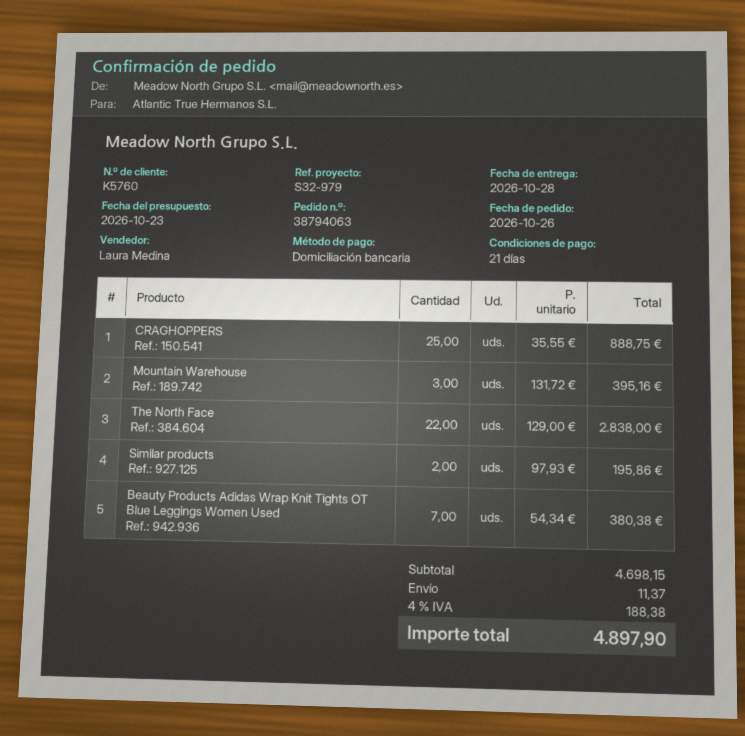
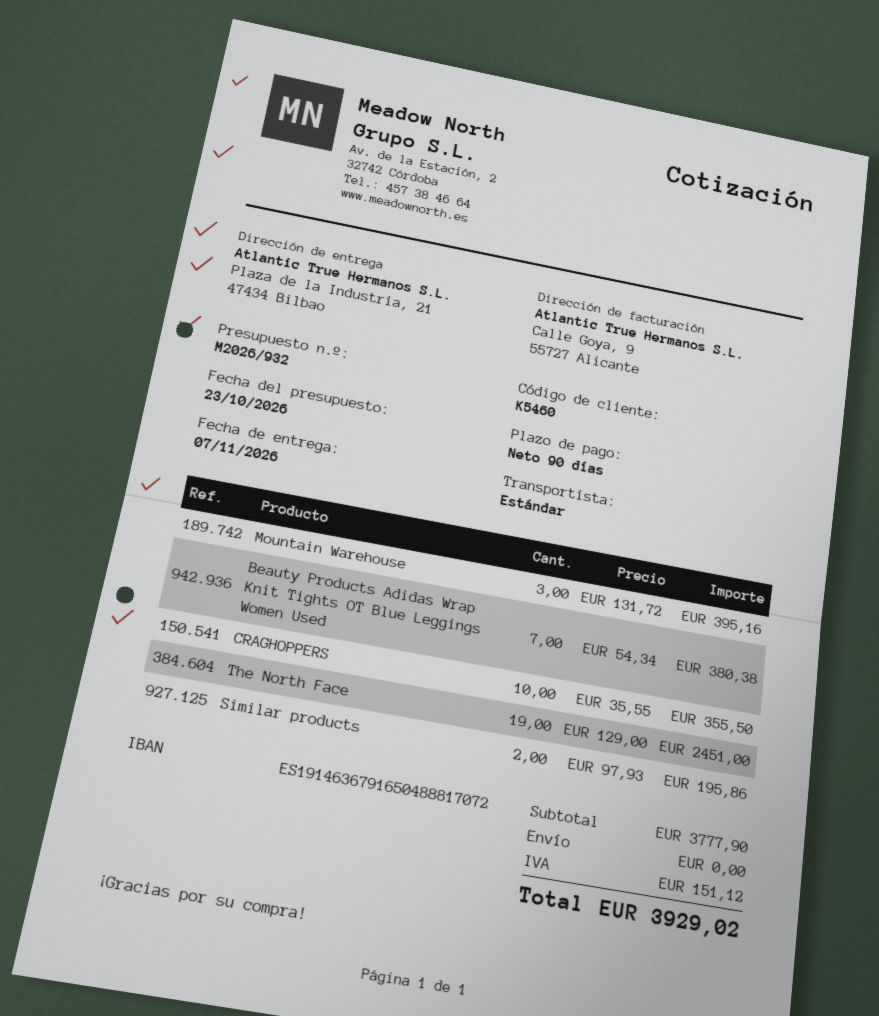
delivery date: 2026-10-28 -> 2026-11-07
payment terms: 21 days -> 90 days
customer number: K5760 -> K5460
CRAGHOPPERS: 25 x 35.55 = 888.75 -> 10 x 35.55 = 355.50
The North Face: 22 x 129.00 = 2838.00 -> 19 x 129.00 = 2451.00
subtotal: 4698.15 -> 3777.90
shipping: 11.37 -> 0.00
tax: 188.38 -> 151.12
total: 4897.90 -> 3929.02

